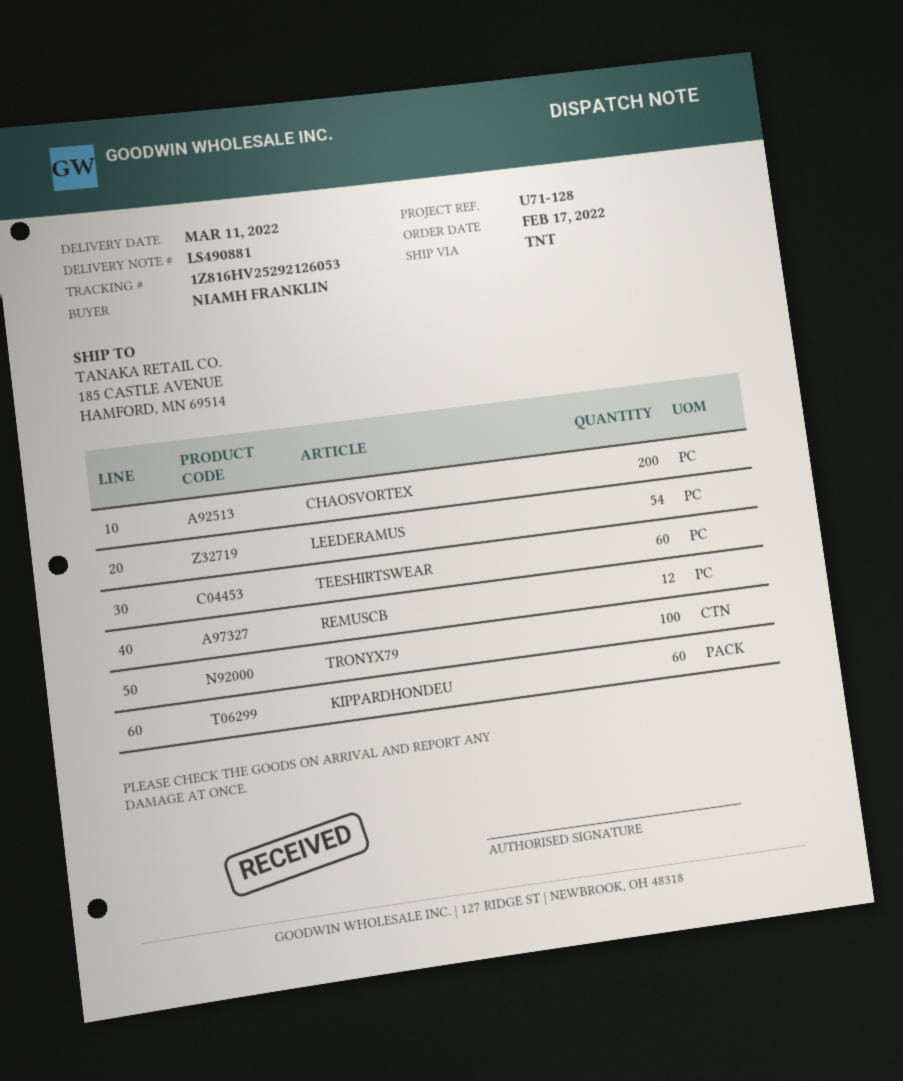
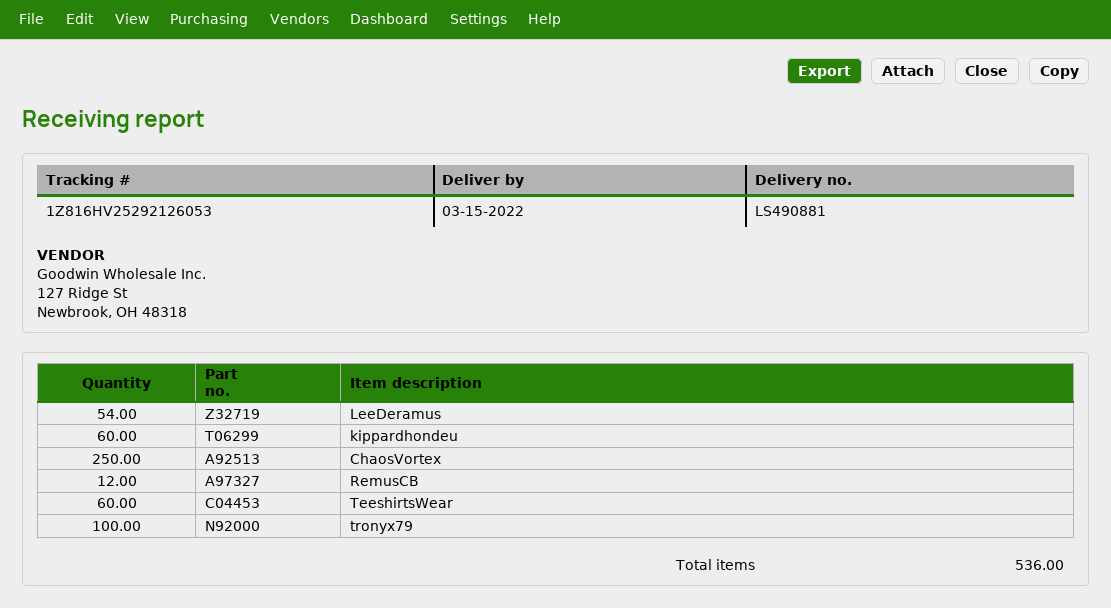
delivery date: 2022-03-11 -> 2022-03-15
CHAOSVORTEX: 200 -> 250

